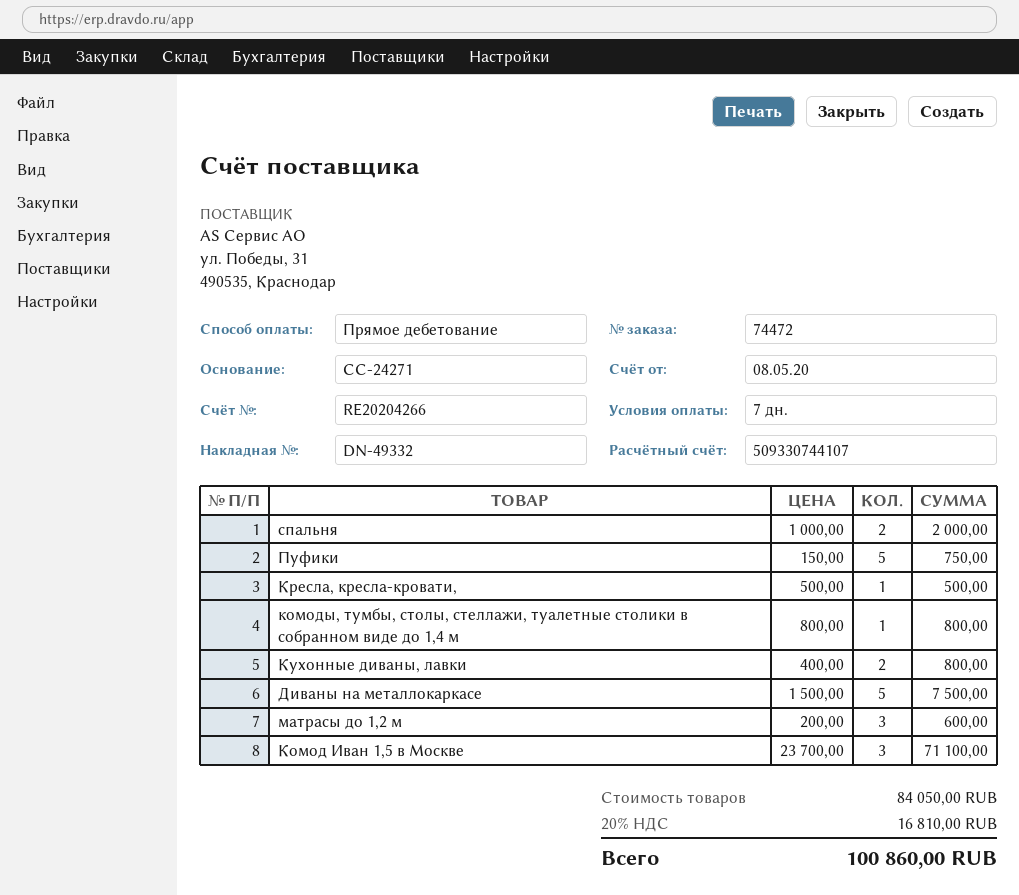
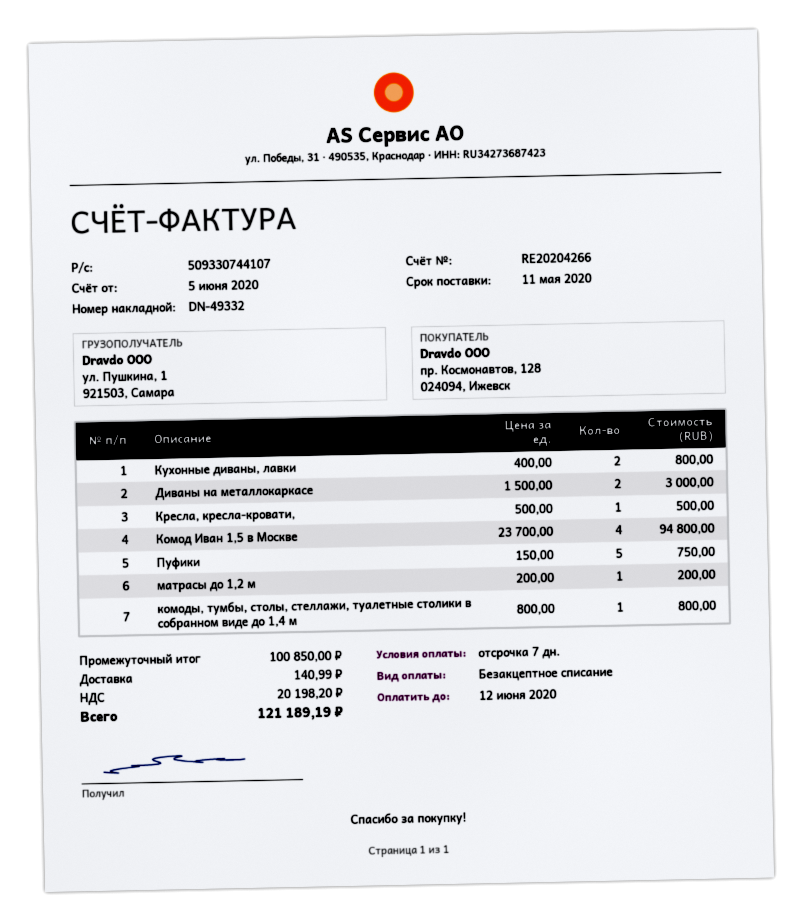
invoice date: 2020-05-08 -> 2020-06-05
спальня: 2 x 1000.00 = 2000.00 -> none
Диваны на металлокаркасе: 5 x 1500.00 = 7500.00 -> 2 x 1500.00 = 3000.00
матрасы до 1,2 м: 3 x 200.00 = 600.00 -> 1 x 200.00 = 200.00
Комод Иван 1,5 в Москве: 3 x 23700.00 = 71100.00 -> 4 x 23700.00 = 94800.00
subtotal: 84050.00 -> 100850.00
shipping: none -> 140.99
tax: 16810.00 -> 20198.20
total: 100860.00 -> 121189.19

